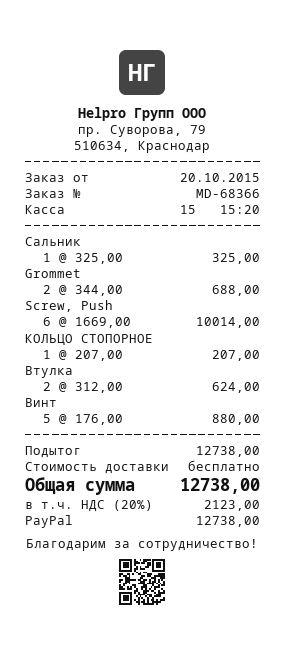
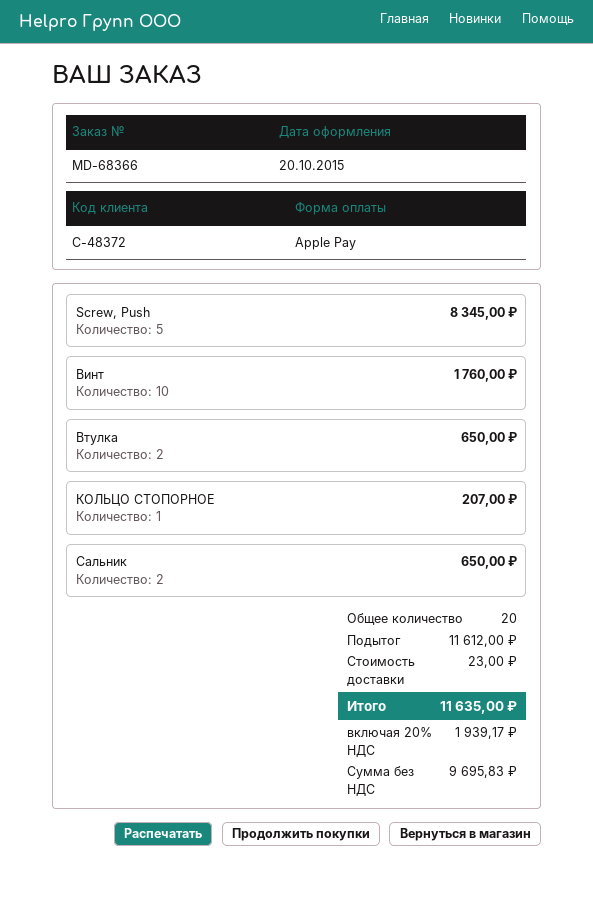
payment method: PayPal -> Apple Pay
Сальник: 1 for 325.00 -> 2 for 650.00
Grommet: 2 for 688.00 -> none
Screw, Push: 6 for 10014.00 -> 5 for 8345.00
Втулка: 2 for 624.00 -> 2 for 650.00
Винт: 5 for 880.00 -> 10 for 1760.00
subtotal: 12738.00 -> 11612.00
shipping: 0.00 -> 23.00
tax: 20% = 2123.00 -> 20% = 1939.17
total: 12738.00 -> 11635.00

